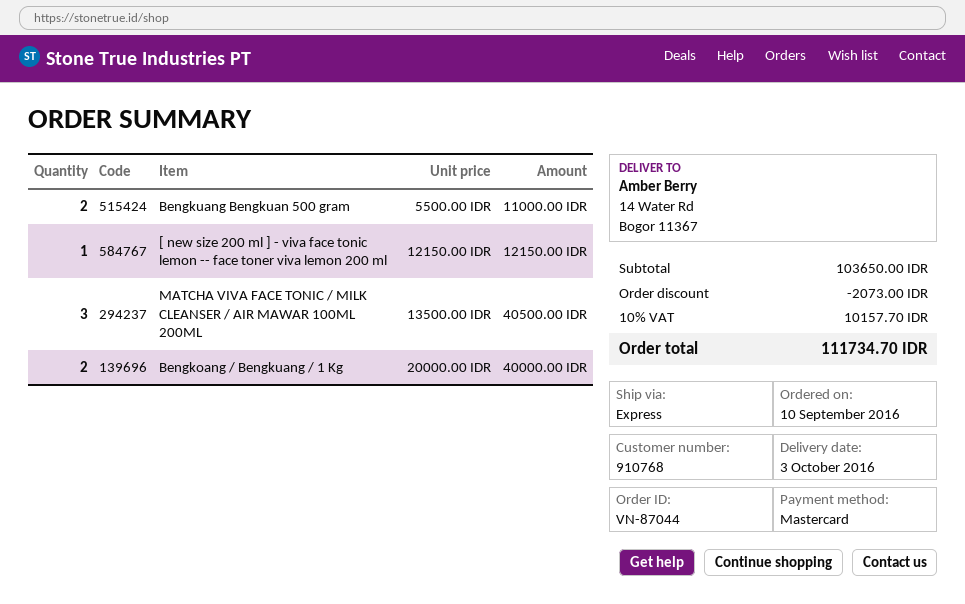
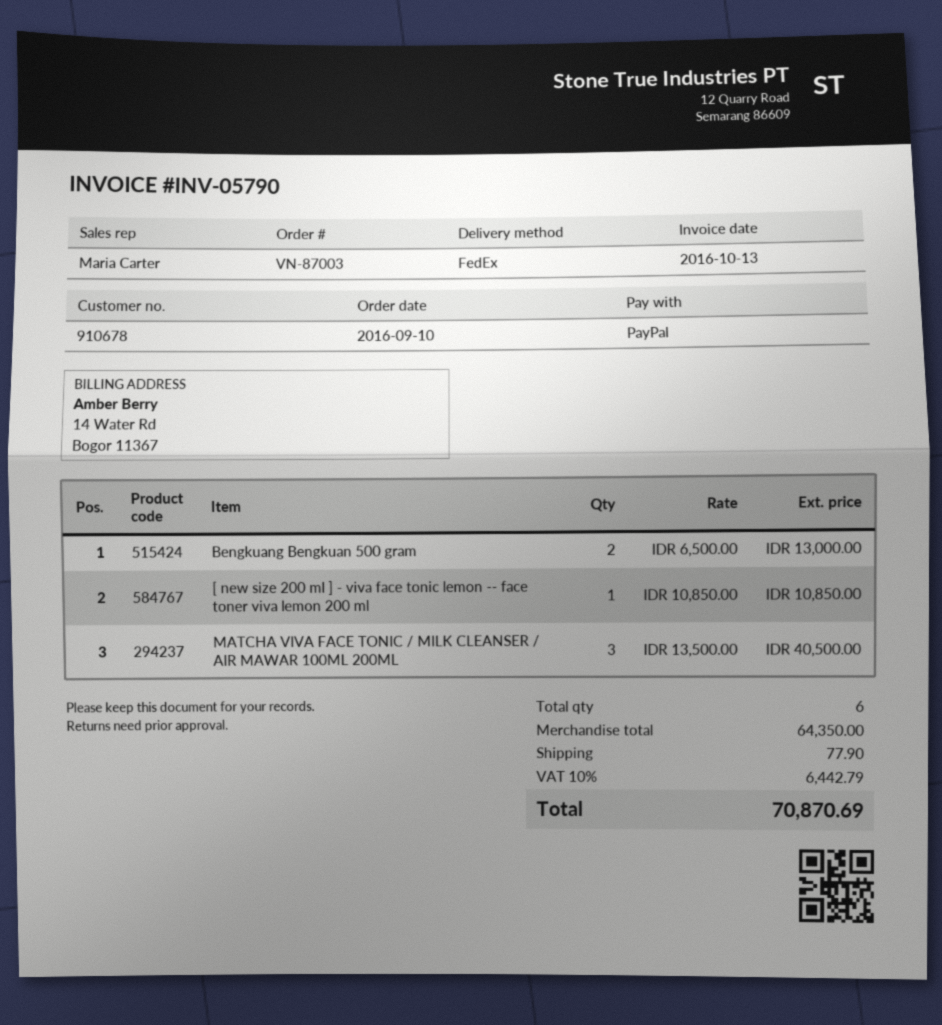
order number: VN-87044 -> VN-87003
customer number: 910768 -> 910678
payment method: Mastercard -> PayPal
shipping method: express -> FedEx
Bengkuang Bengkuan 500 gram: 2 x 5500.00 = 11000.00 -> 2 x 6500.00 = 13000.00
[ new size 200 ml ] - viva face tonic lemon -- face toner viva lemon 200 ml: 1 x 12150.00 = 12150.00 -> 1 x 10850.00 = 10850.00
Bengkoang / Bengkuang / 1 Kg: 2 x 20000.00 = 40000.00 -> none
subtotal: 103650.00 -> 64350.00
discount: 2073.00 -> none
shipping: none -> 77.90
tax: 10% = 10157.70 -> 10% = 6442.79
total: 111734.70 -> 70870.69

